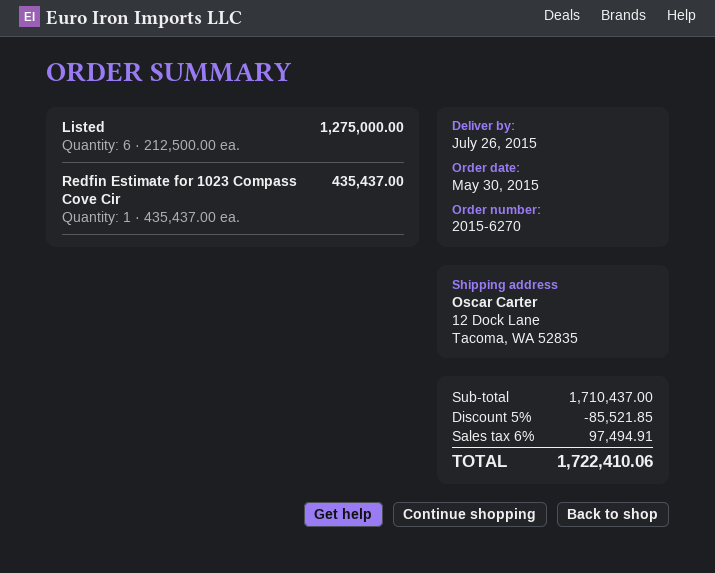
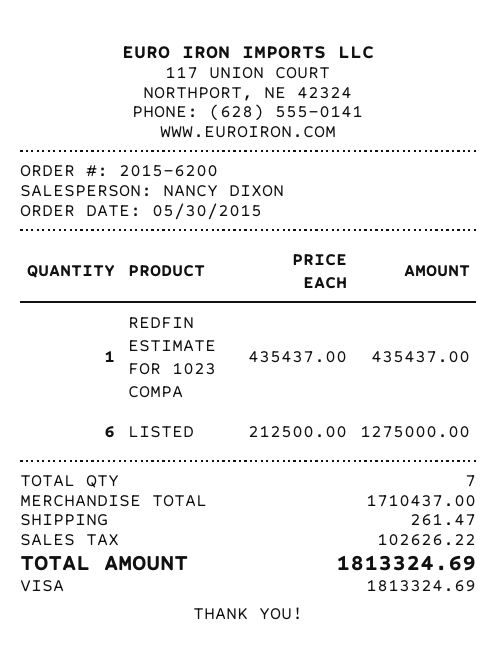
order number: 2015-6270 -> 2015-6200
discount: 5% = 85521.85 -> none
shipping: none -> 261.47
tax: 97494.91 -> 102626.22
total: 1722410.06 -> 1813324.69

